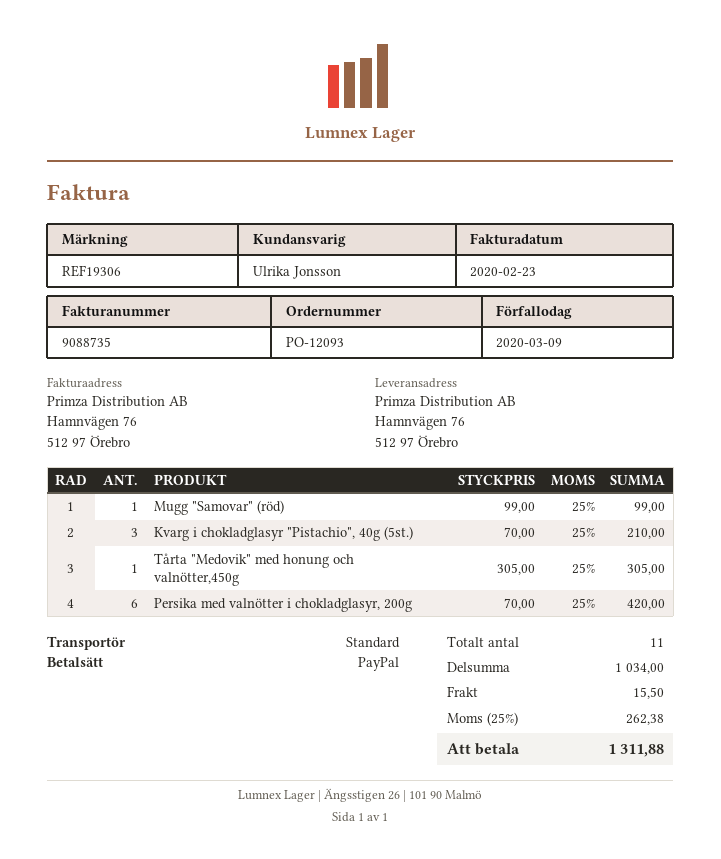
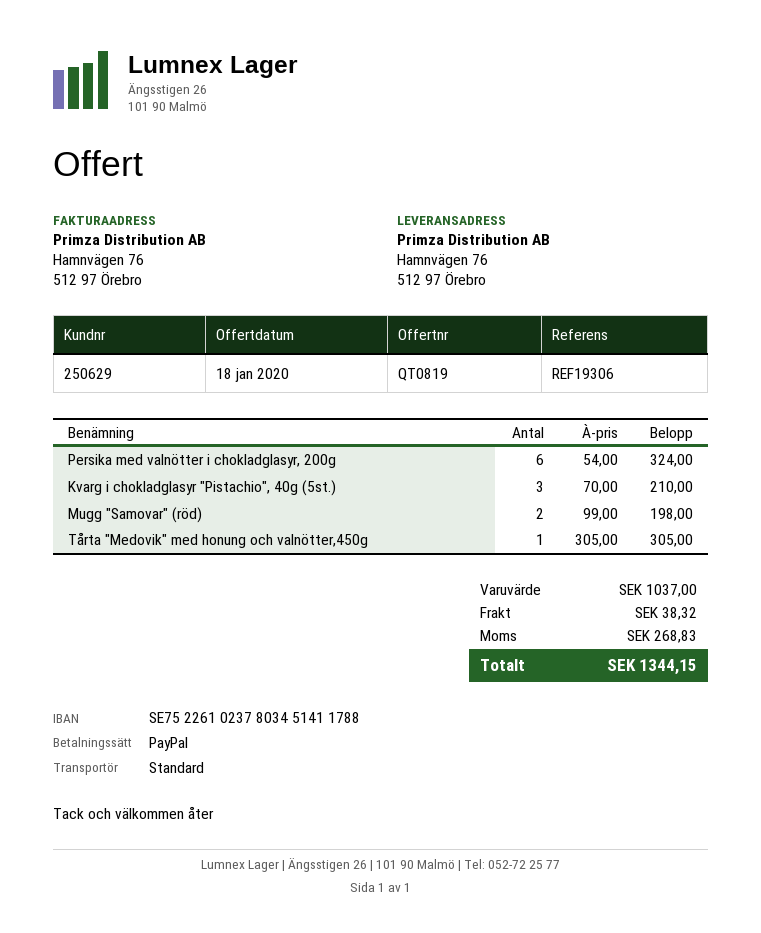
Mugg "Samovar" (röd): 1 x 99.00 = 99.00 -> 2 x 99.00 = 198.00
Persika med valnötter i chokladglasyr, 200g: 6 x 70.00 = 420.00 -> 6 x 54.00 = 324.00
subtotal: 1034.00 -> 1037.00
shipping: 15.50 -> 38.32
tax: 262.38 -> 268.83
total: 1311.88 -> 1344.15

